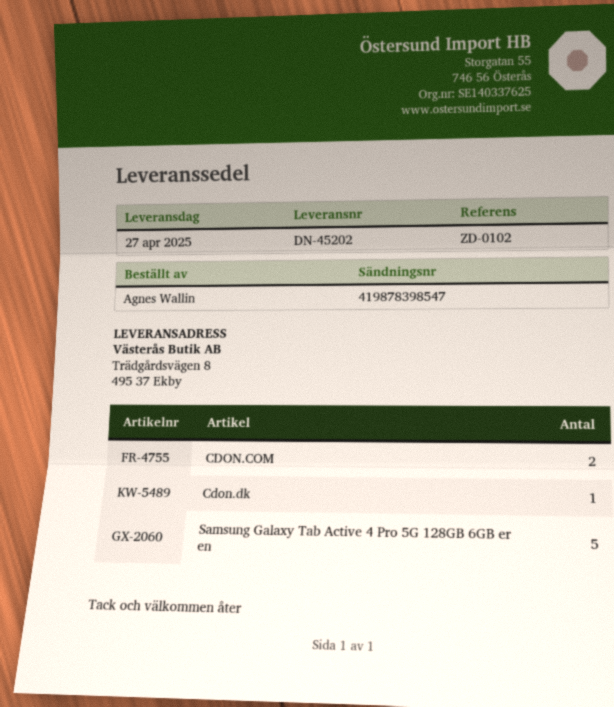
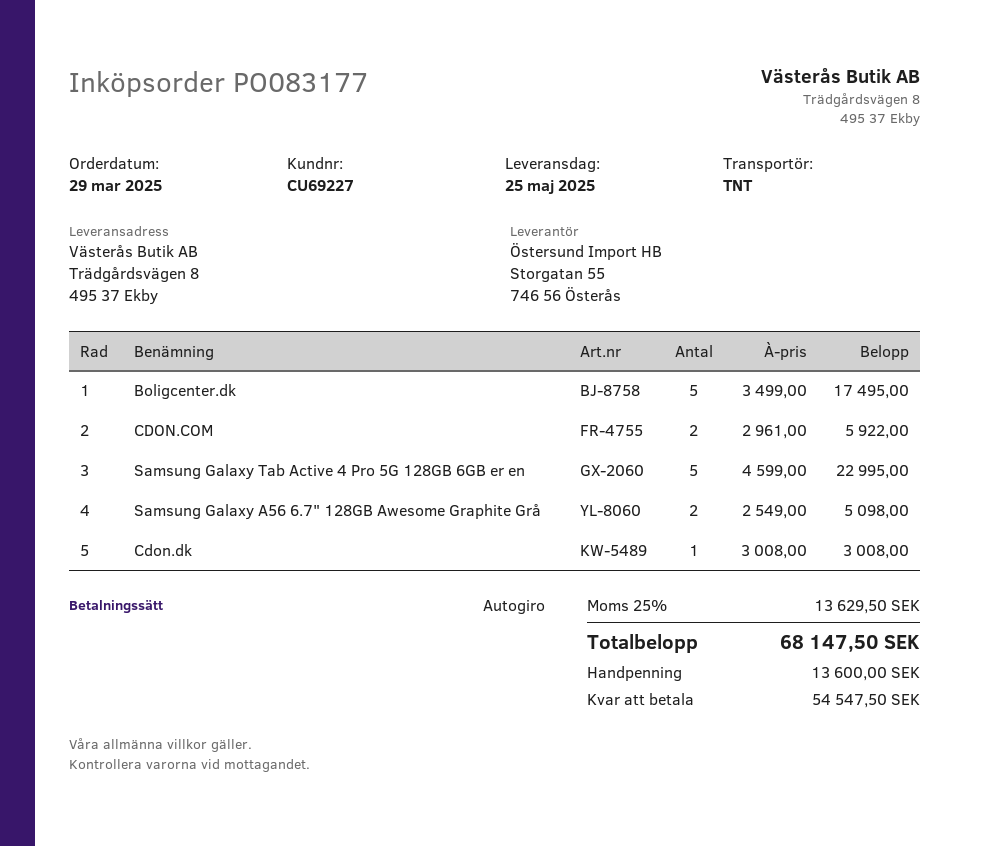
delivery date: 2025-04-27 -> 2025-05-25
Boligcenter.dk: none -> 5
Samsung Galaxy A56 6.7" 128GB Awesome Graphite Grå: none -> 2

